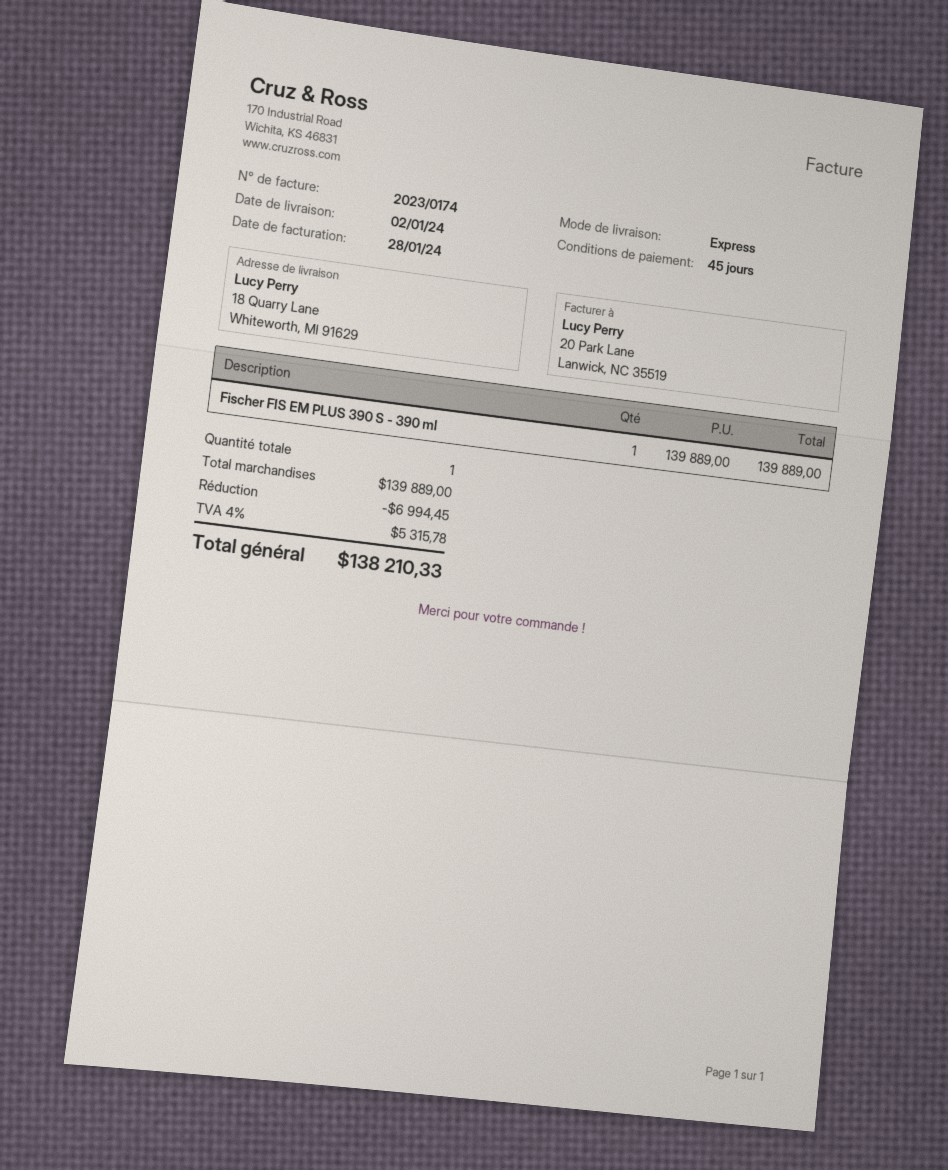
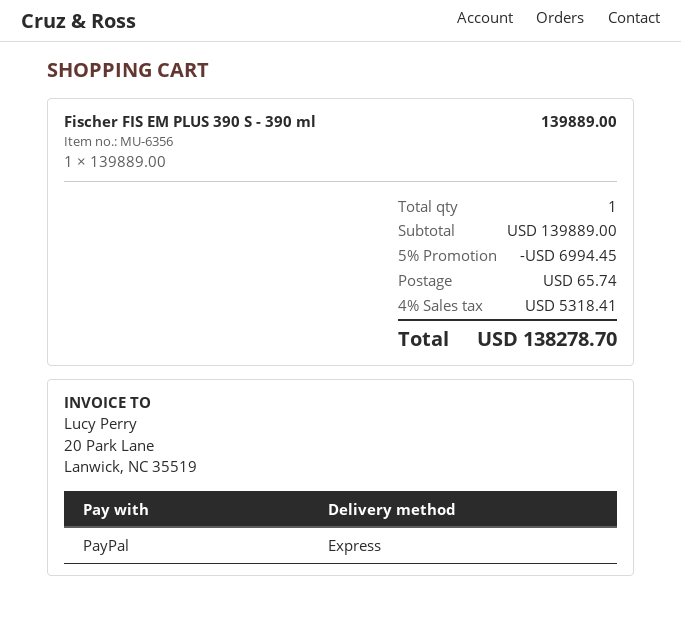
shipping: none -> 65.74
tax: 4% = 5315.78 -> 4% = 5318.41
total: 138210.33 -> 138278.70

